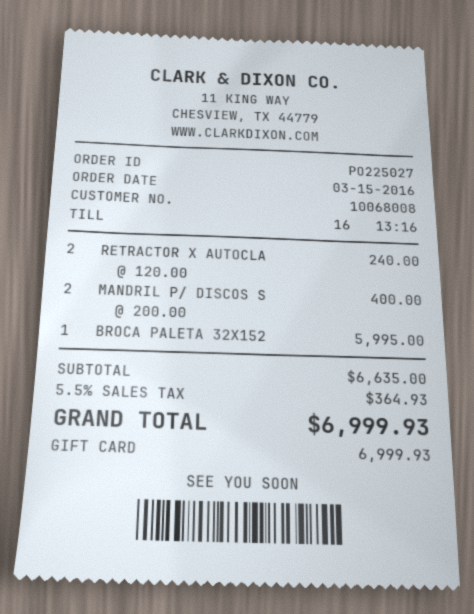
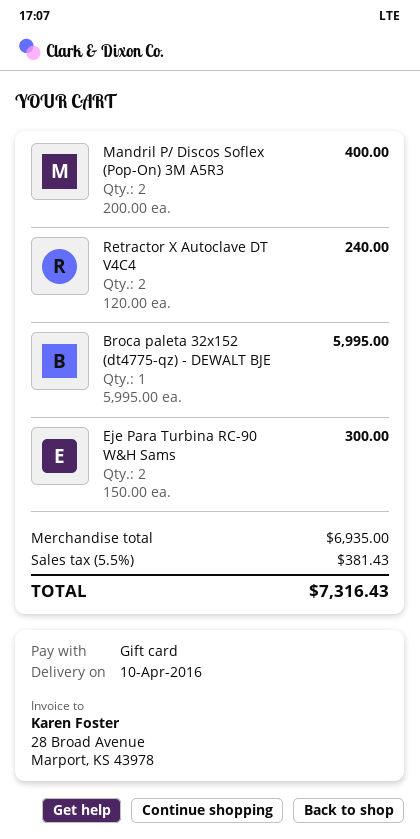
Eje Para Turbina RC-90 W&H Sams: none -> 2 x 150.00 = 300.00
subtotal: 6635.00 -> 6935.00
tax: 5.5% = 364.93 -> 5.5% = 381.43
total: 6999.93 -> 7316.43

